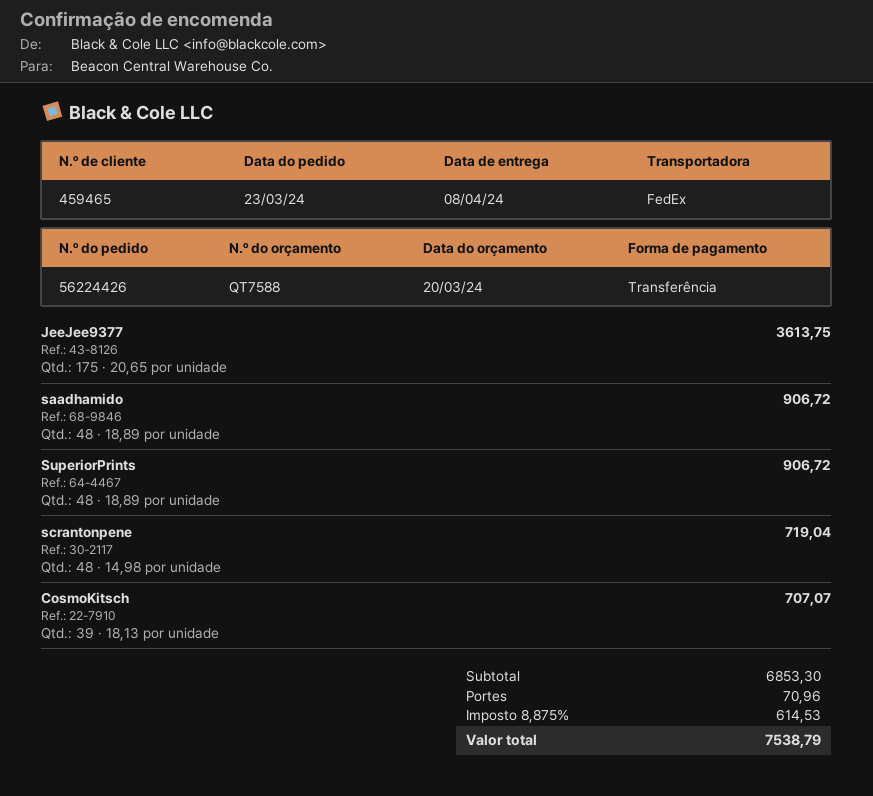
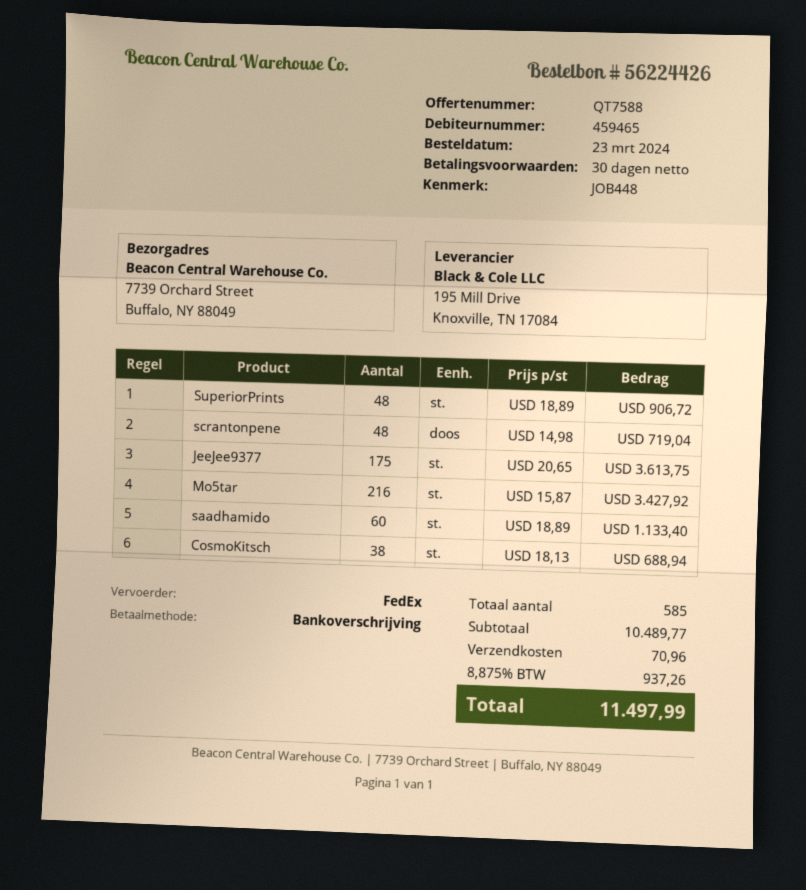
saadhamido: 48 x 18.89 = 906.72 -> 60 x 18.89 = 1133.40
CosmoKitsch: 39 x 18.13 = 707.07 -> 38 x 18.13 = 688.94
Mo5tar: none -> 216 x 15.87 = 3427.92
subtotal: 6853.30 -> 10489.77
tax: 8.875% = 614.53 -> 8.875% = 937.26
total: 7538.79 -> 11497.99

